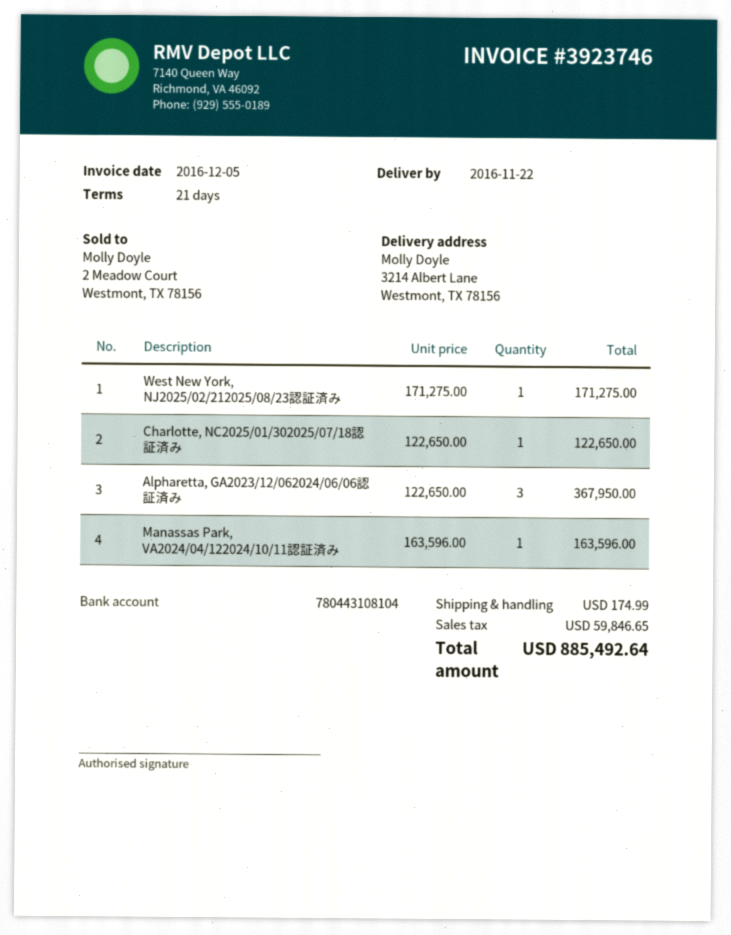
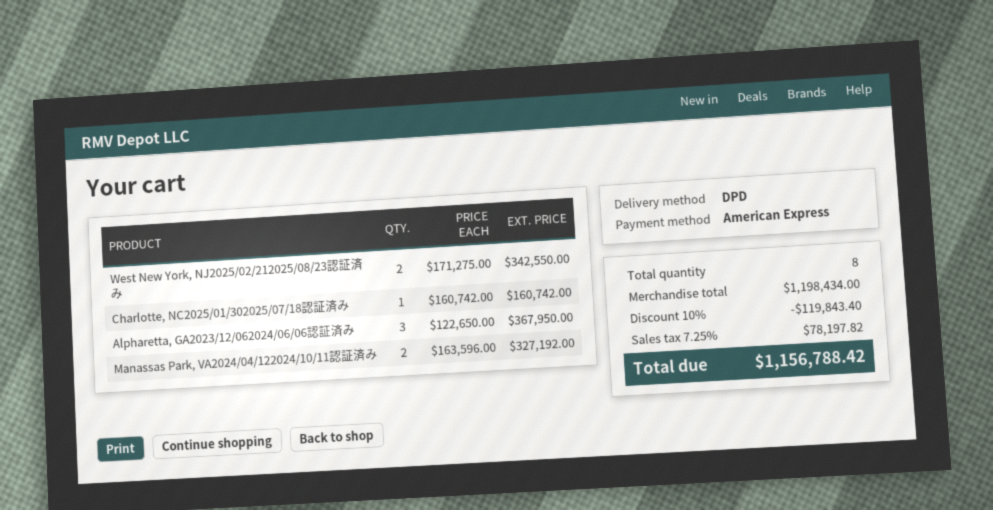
West New York, NJ2025/02/212025/08/23認証済み: 1 x 171275.00 = 171275.00 -> 2 x 171275.00 = 342550.00
Charlotte, NC2025/01/302025/07/18認証済み: 1 x 122650.00 = 122650.00 -> 1 x 160742.00 = 160742.00
Manassas Park, VA2024/04/122024/10/11認証済み: 1 x 163596.00 = 163596.00 -> 2 x 163596.00 = 327192.00
discount: none -> 10% = 119843.40
shipping: 174.99 -> none
tax: 59846.65 -> 78197.82
total: 885492.64 -> 1156788.42

